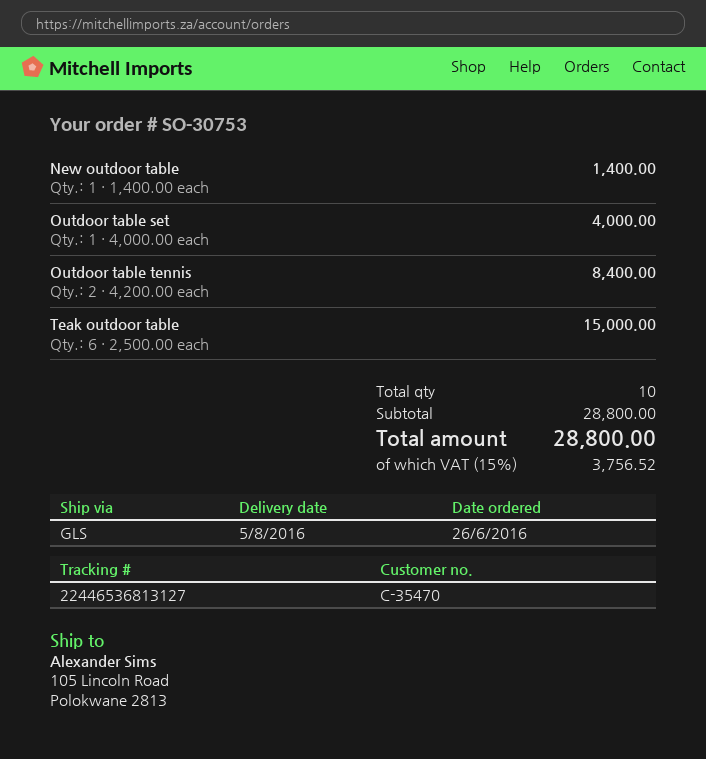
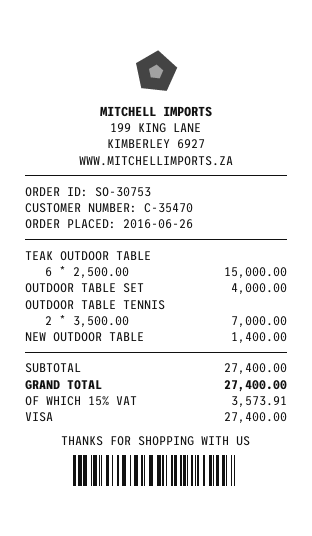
Outdoor table tennis: 2 x 4200.00 = 8400.00 -> 2 x 3500.00 = 7000.00
subtotal: 28800.00 -> 27400.00
tax: 15% = 3756.52 -> 15% = 3573.91
total: 28800.00 -> 27400.00

